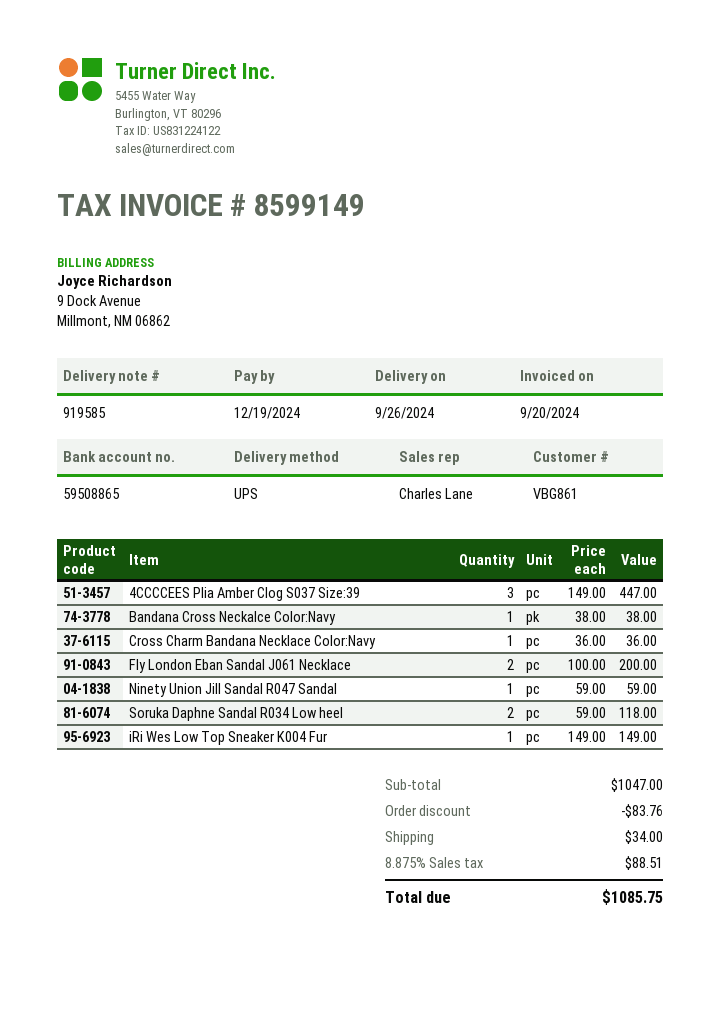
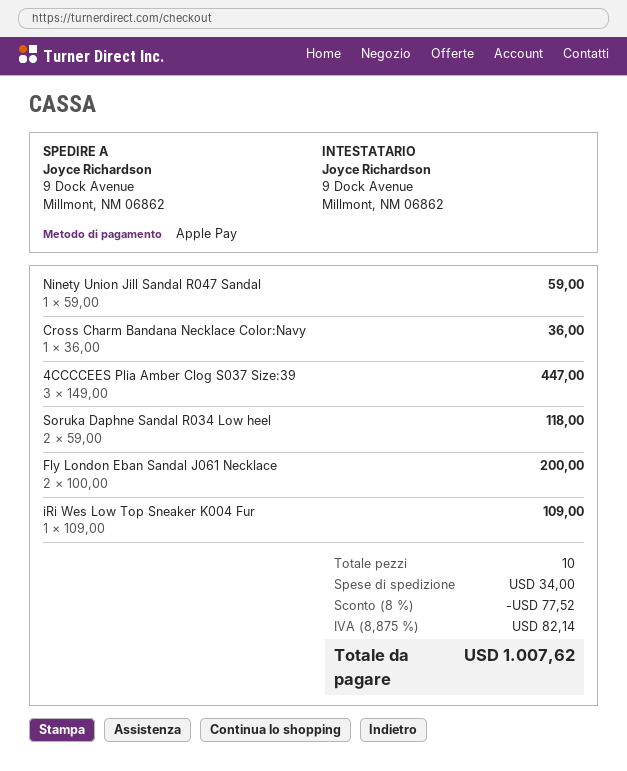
Bandana Cross Neckalce Color:Navy: 1 x 38.00 = 38.00 -> none
iRi Wes Low Top Sneaker K004 Fur: 1 x 149.00 = 149.00 -> 1 x 109.00 = 109.00
discount: 83.76 -> 77.52
tax: 8.875% = 88.51 -> 8.875% = 82.14
total: 1085.75 -> 1007.62

